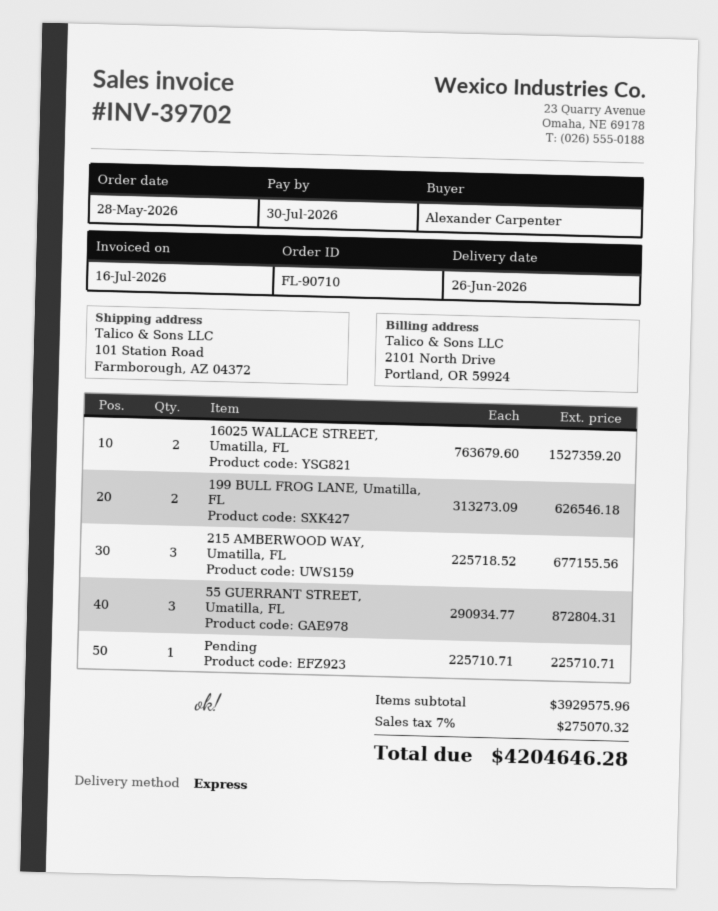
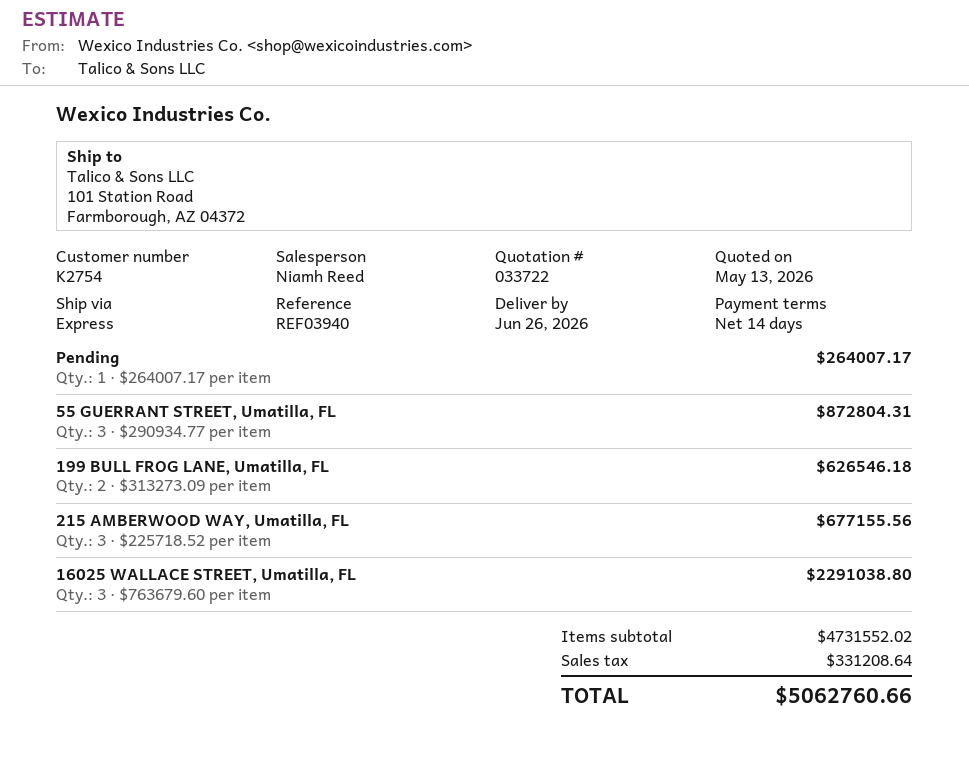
16025 WALLACE STREET, Umatilla, FL: 2 x 763679.60 = 1527359.20 -> 3 x 763679.60 = 2291038.80
Pending: 1 x 225710.71 = 225710.71 -> 1 x 264007.17 = 264007.17
subtotal: 3929575.96 -> 4731552.02
tax: 275070.32 -> 331208.64
total: 4204646.28 -> 5062760.66

